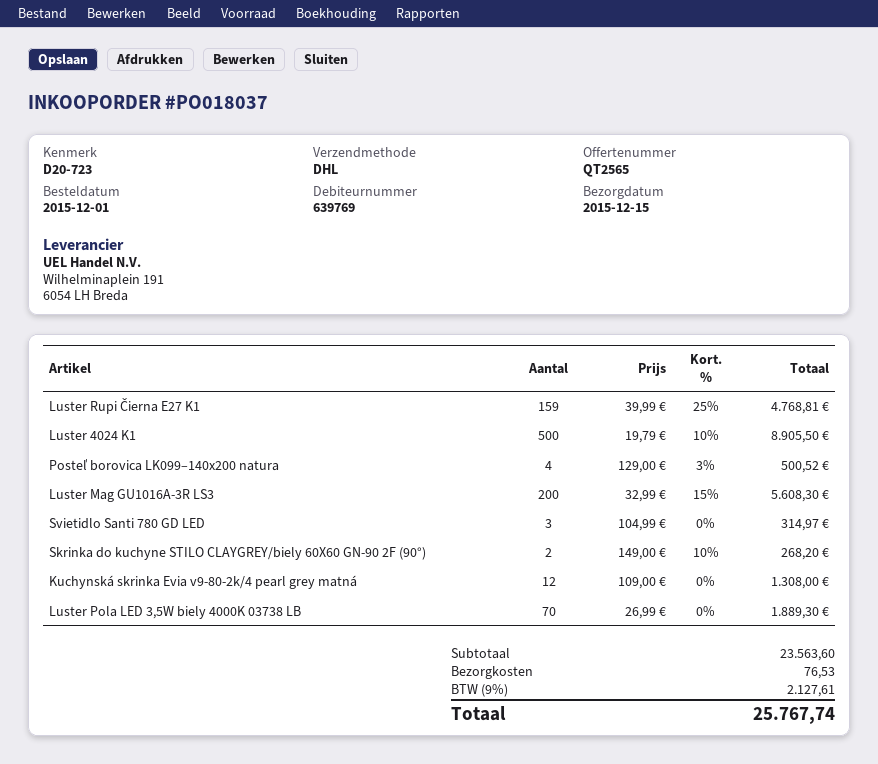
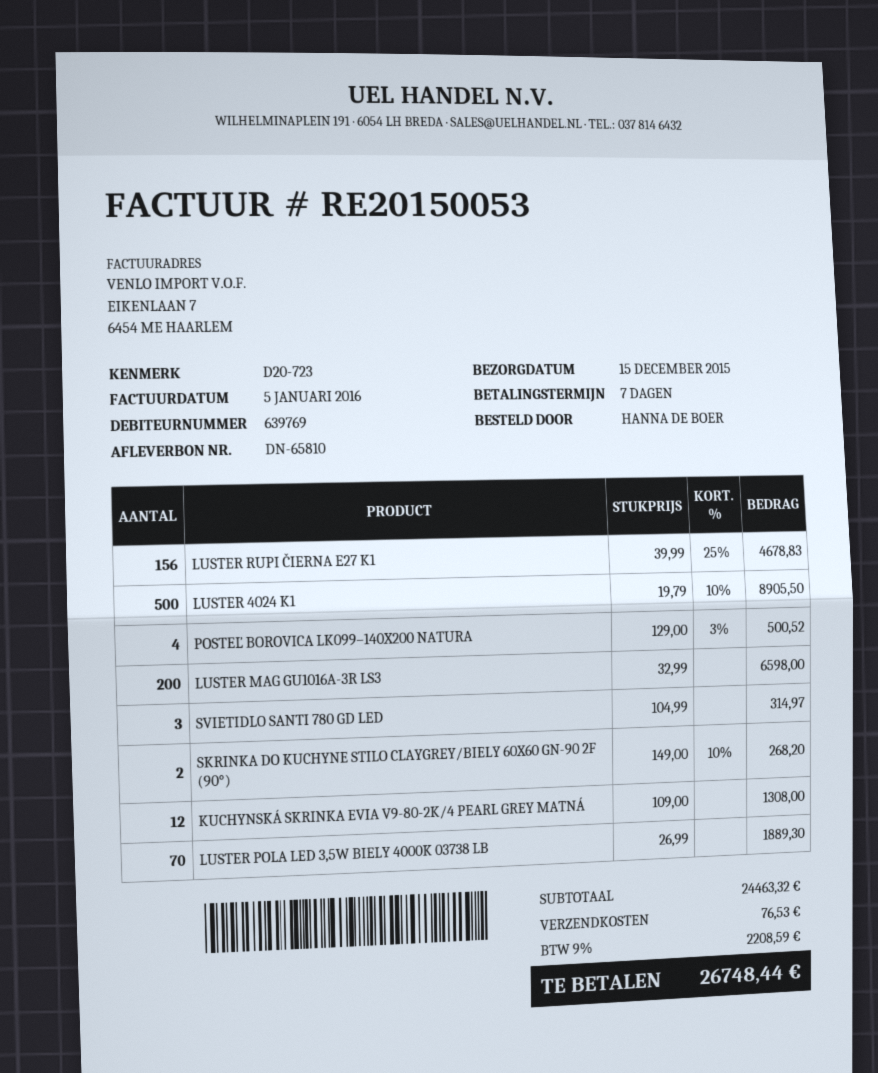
Luster Rupi Čierna E27 K1: 159 x 39.99 - 25% = 4768.81 -> 156 x 39.99 - 25% = 4678.83
Luster Mag GU1016A-3R LS3: 200 x 32.99 - 15% = 5608.30 -> 200 x 32.99 = 6598.00
subtotal: 23563.60 -> 24463.32
tax: 9% = 2127.61 -> 9% = 2208.59
total: 25767.74 -> 26748.44

